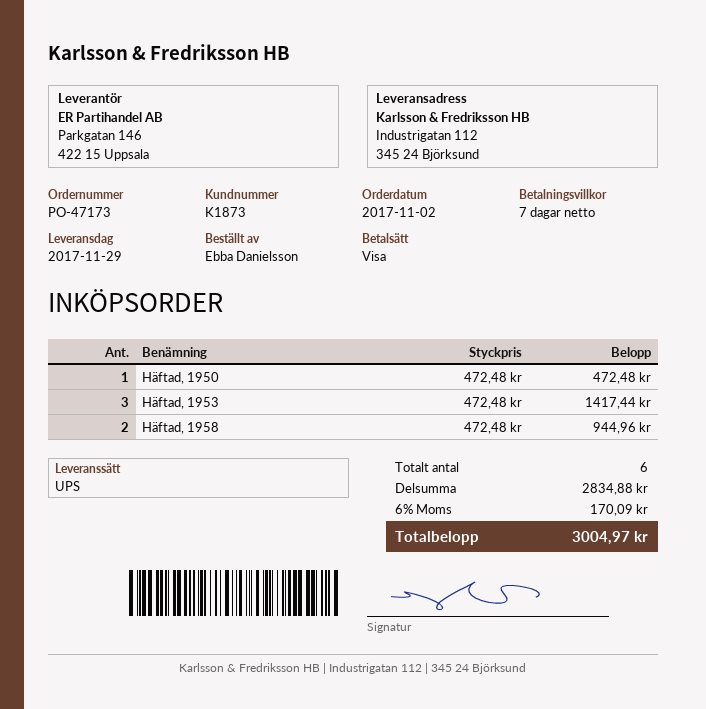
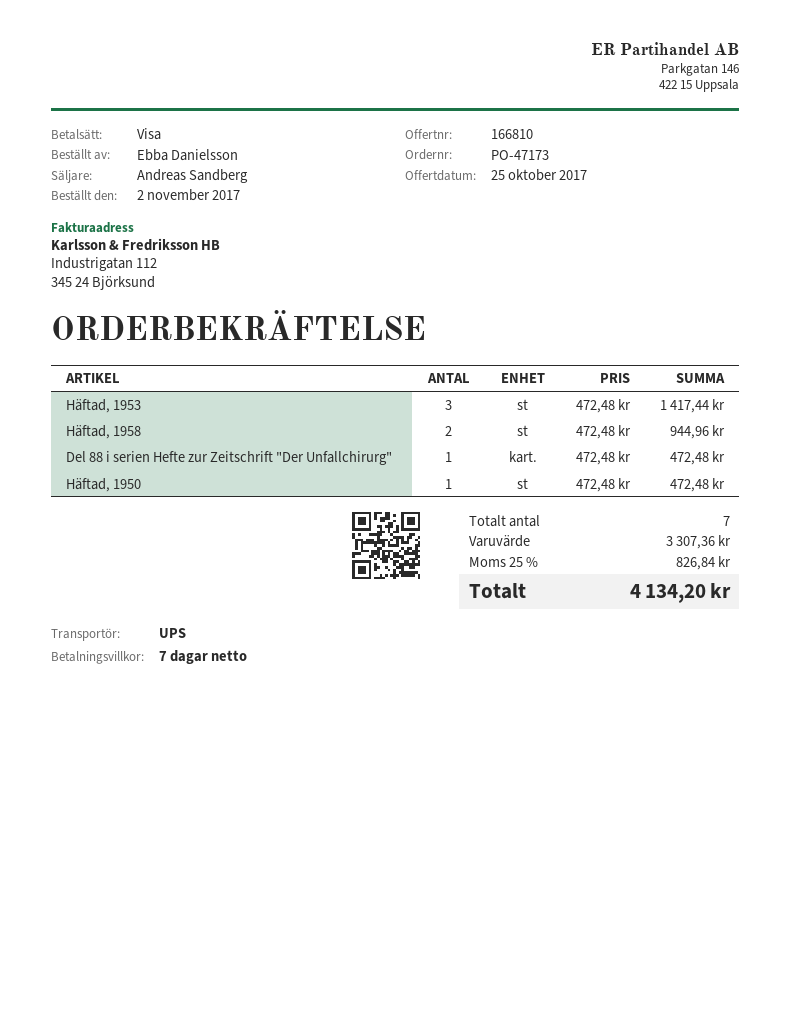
Del 88 i serien Hefte zur Zeitschrift "Der Unfallchirurg": none -> 1 x 472.48 = 472.48
total quantity: 6 -> 7
subtotal: 2834.88 -> 3307.36
tax: 6% = 170.09 -> 25% = 826.84
total: 3004.97 -> 4134.20

